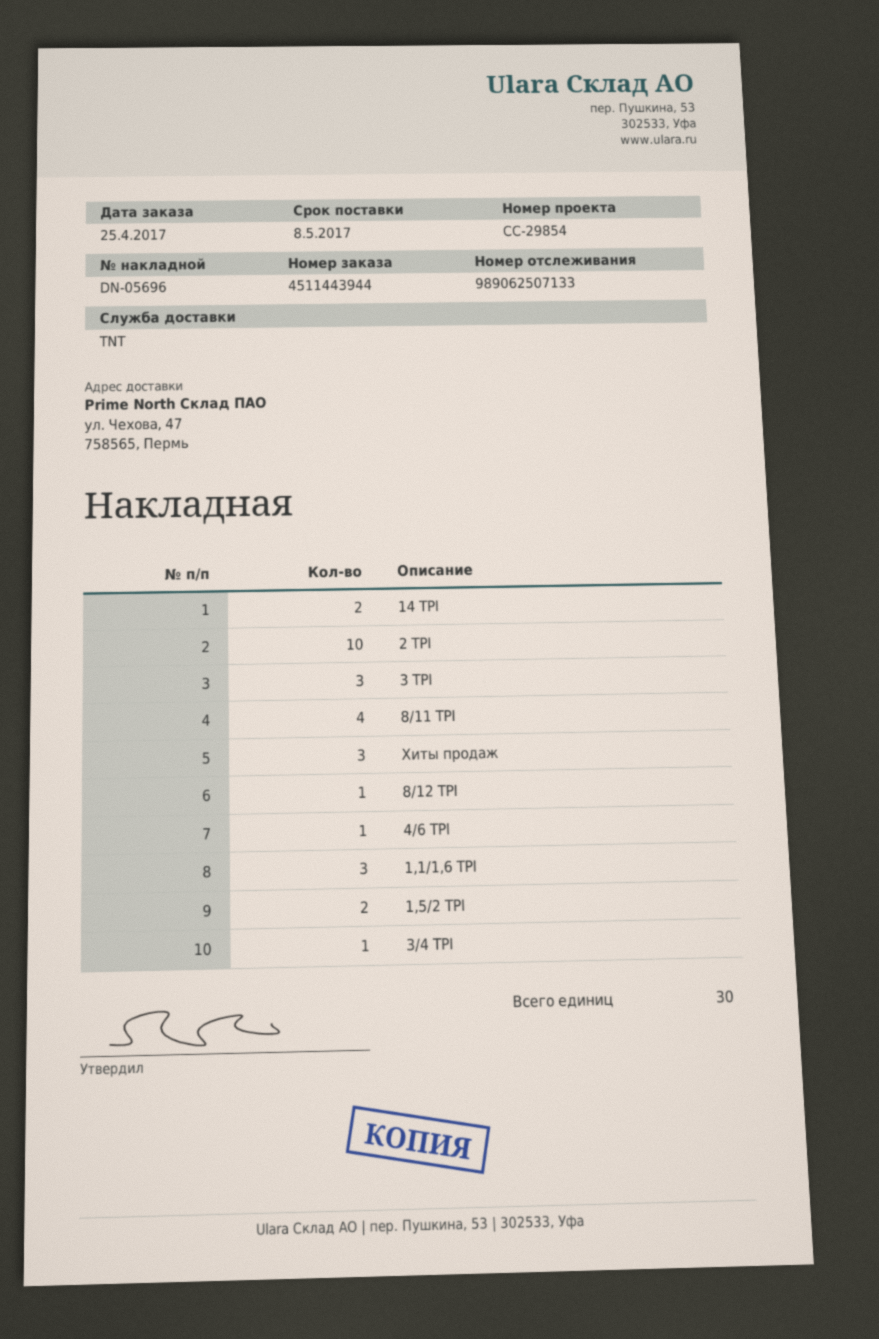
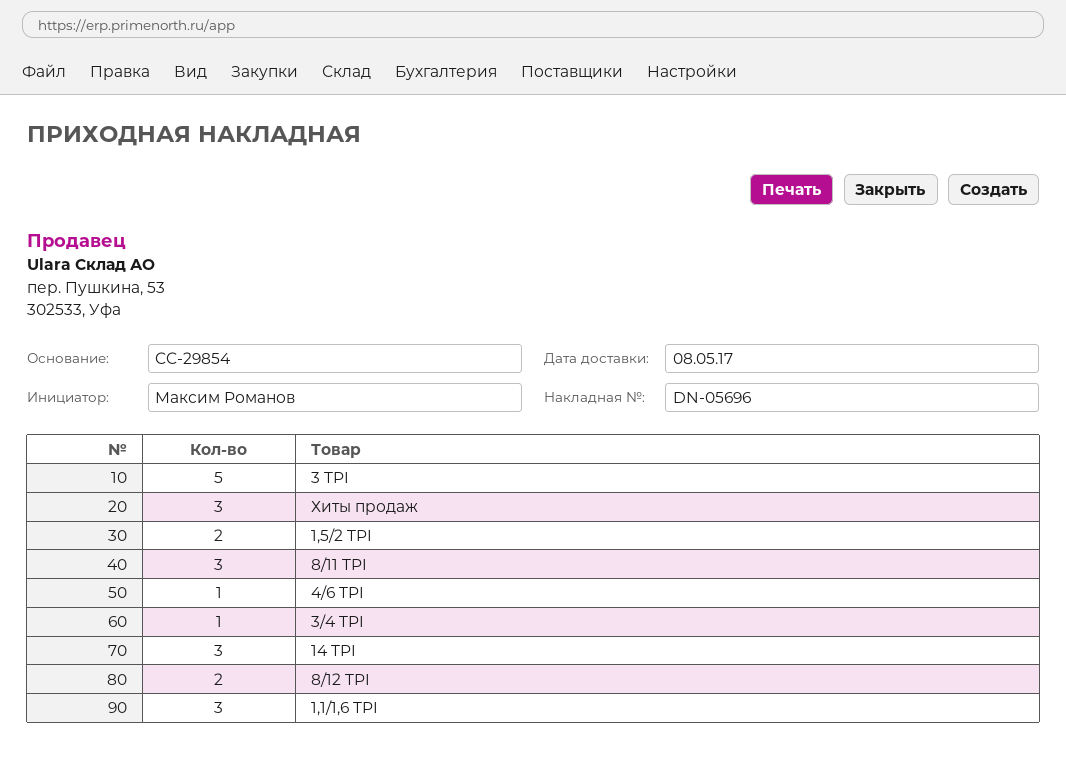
14 TPI: 2 -> 3
2 TPI: 10 -> none
3 TPI: 3 -> 5
8/11 TPI: 4 -> 3
8/12 TPI: 1 -> 2

